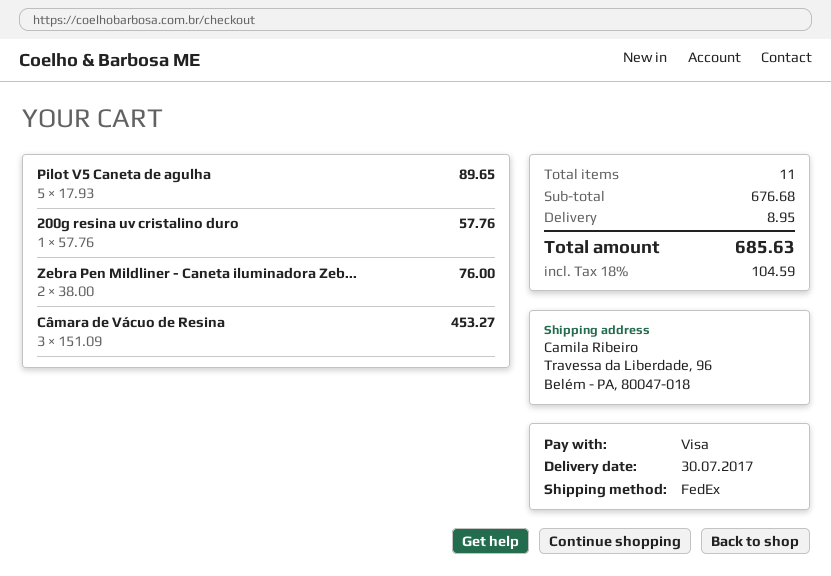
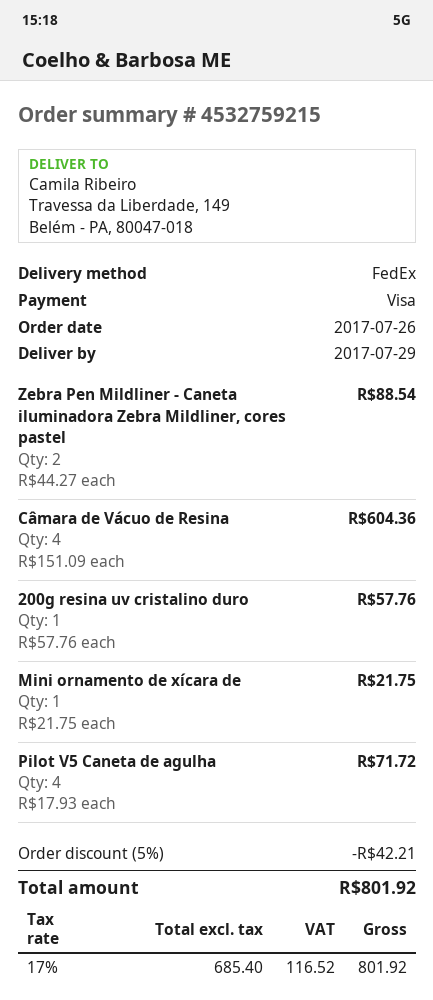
delivery date: 2017-07-30 -> 2017-07-29
ship to: Travessa da Liberdade, 96, Belém - PA, 80047-018 -> Travessa da Liberdade, 149, Belém - PA, 80047-018
Pilot V5 Caneta de agulha: 5 x 17.93 = 89.65 -> 4 x 17.93 = 71.72
Zebra Pen Mildliner - Caneta iluminadora Zeb...: 2 x 38.00 = 76.00 -> 2 x 44.27 = 88.54
Câmara de Vácuo de Resina: 3 x 151.09 = 453.27 -> 4 x 151.09 = 604.36
Mini ornamento de xícara de: none -> 1 x 21.75 = 21.75
discount: none -> 5% = 42.21
shipping: 8.95 -> none
tax: 18% = 104.59 -> 17% = 116.52
total: 685.63 -> 801.92

